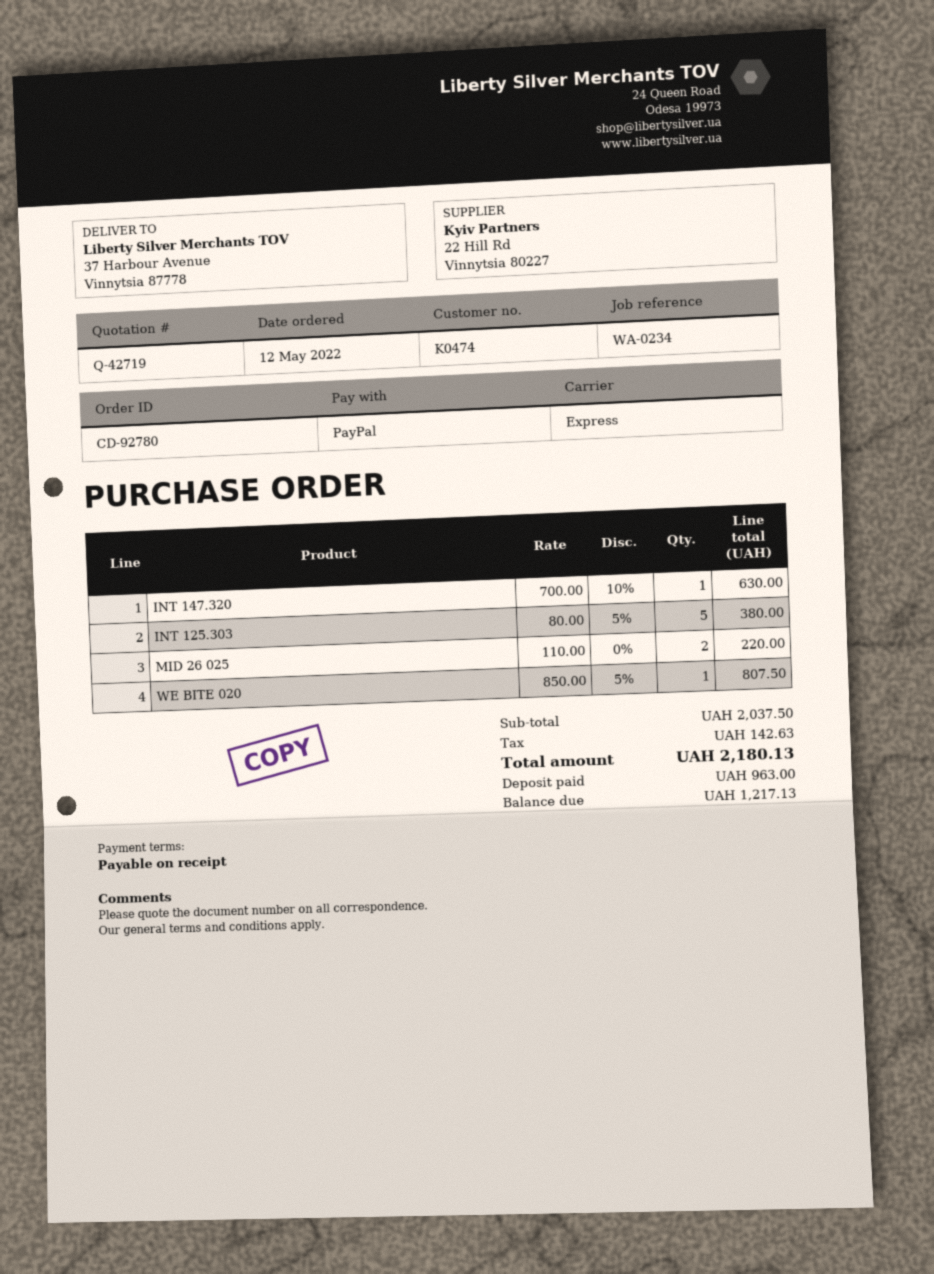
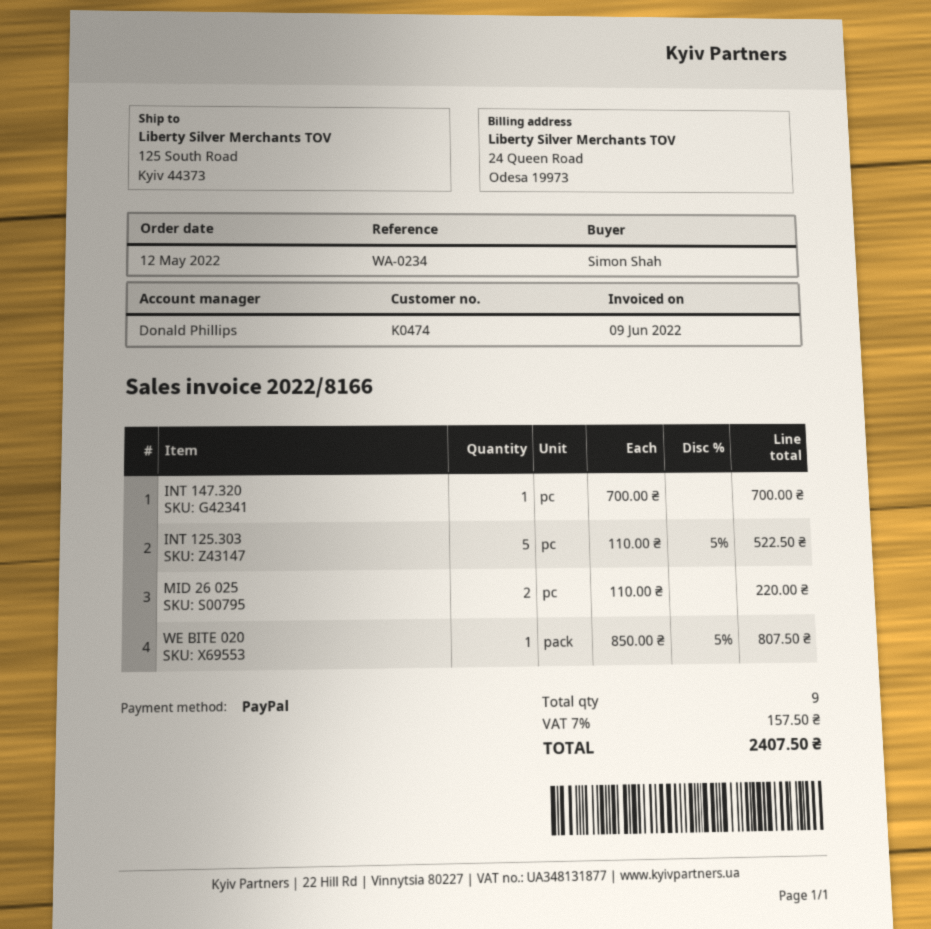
ship to: 37 Harbour Avenue, Vinnytsia 87778 -> 125 South Road, Kyiv 44373
INT 147.320: 1 x 700.00 - 10% = 630.00 -> 1 x 700.00 = 700.00
INT 125.303: 5 x 80.00 - 5% = 380.00 -> 5 x 110.00 - 5% = 522.50
tax: 142.63 -> 157.50
total: 2180.13 -> 2407.50

